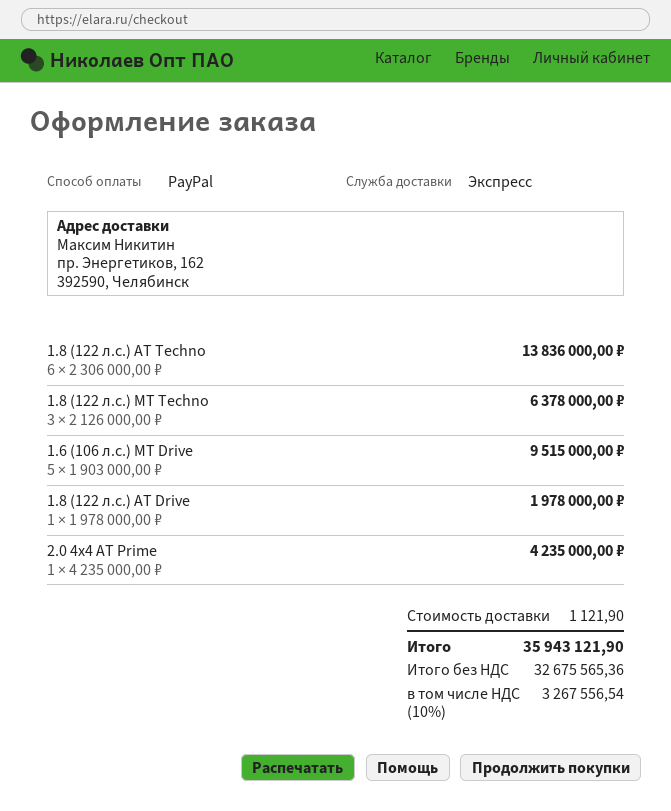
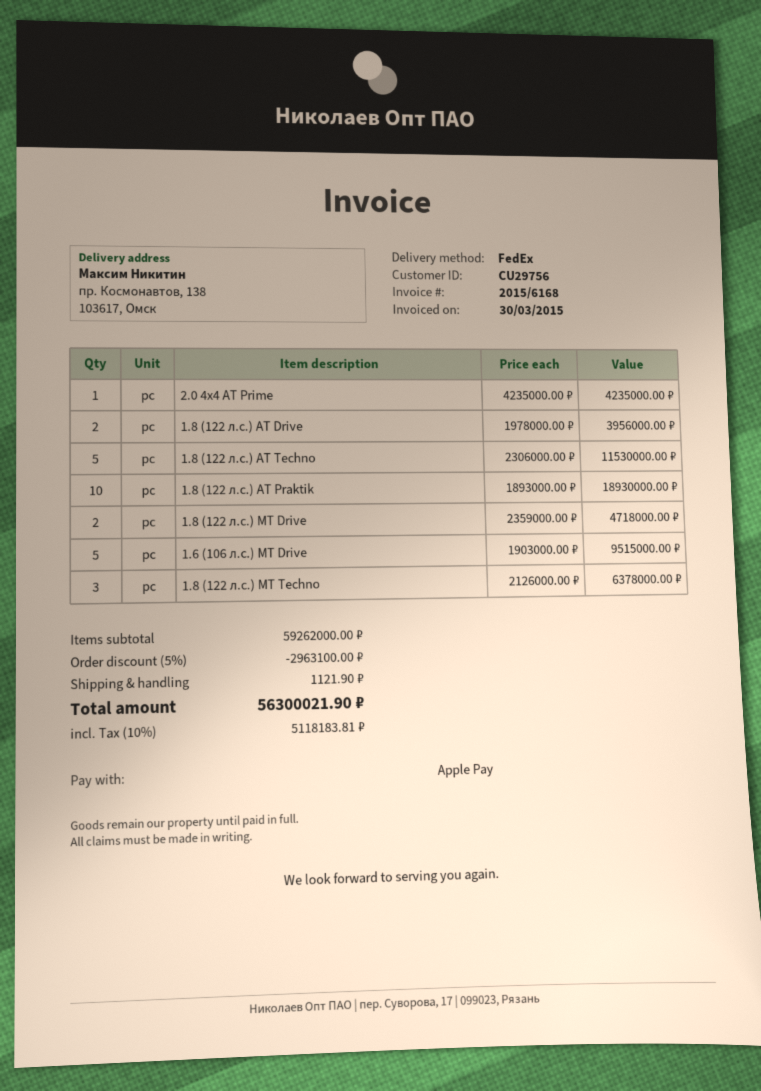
payment method: PayPal -> Apple Pay
shipping method: express -> FedEx
ship to: пр. Энергетиков, 162, 392590, Челябинск -> пр. Космонавтов, 138, 103617, Омск
1.8 (122 л.с.) AT Techno: 6 x 2306000.00 = 13836000.00 -> 5 x 2306000.00 = 11530000.00
1.8 (122 л.с.) AT Drive: 1 x 1978000.00 = 1978000.00 -> 2 x 1978000.00 = 3956000.00
1.8 (122 л.с.) AT Praktik: none -> 10 x 1893000.00 = 18930000.00
1.8 (122 л.с.) MT Drive: none -> 2 x 2359000.00 = 4718000.00
discount: none -> 5% = 2963100.00
tax: 10% = 3267556.54 -> 10% = 5118183.81
total: 35943121.90 -> 56300021.90

